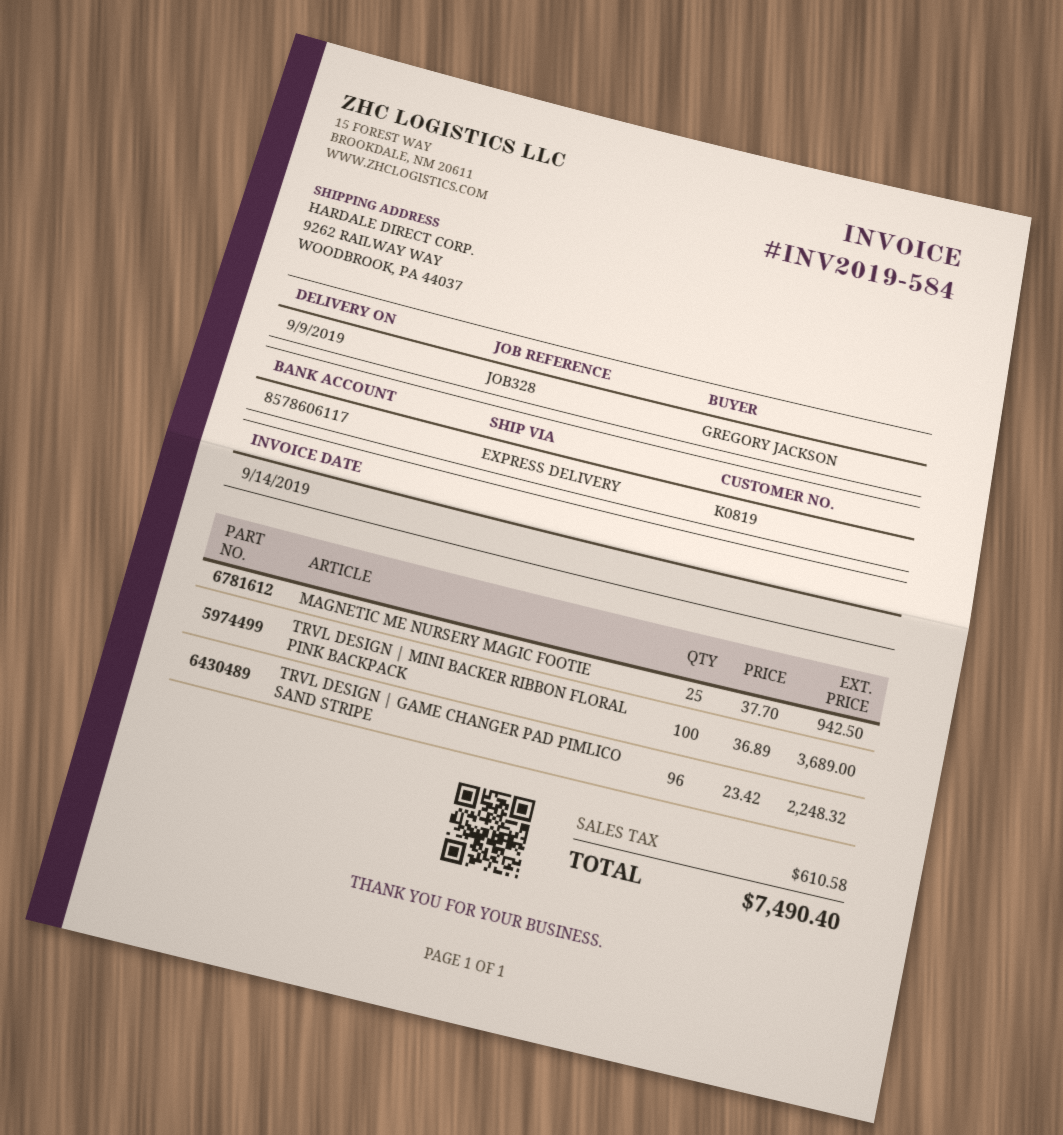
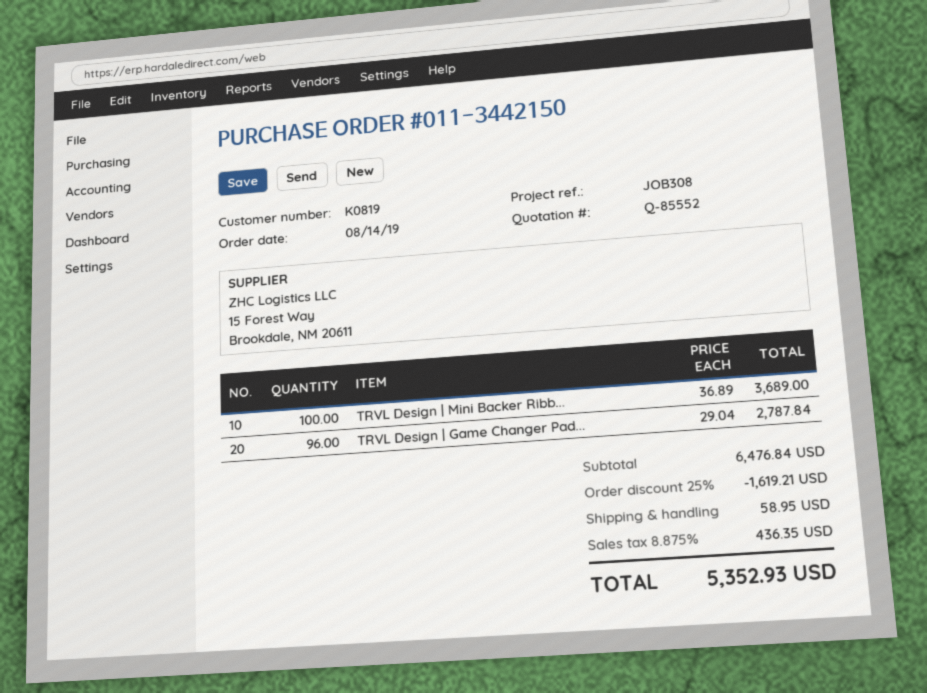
reference: JOB328 -> JOB308
MAGNETIC ME NURSERY MAGIC FOOTIE: 25 x 37.70 = 942.50 -> none
TRVL DESIGN | GAME CHANGER PAD PIMLICO SAND STRIPE: 96 x 23.42 = 2248.32 -> 96 x 29.04 = 2787.84
discount: none -> 25% = 1619.21
shipping: none -> 58.95
tax: 610.58 -> 436.35
total: 7490.40 -> 5352.93

